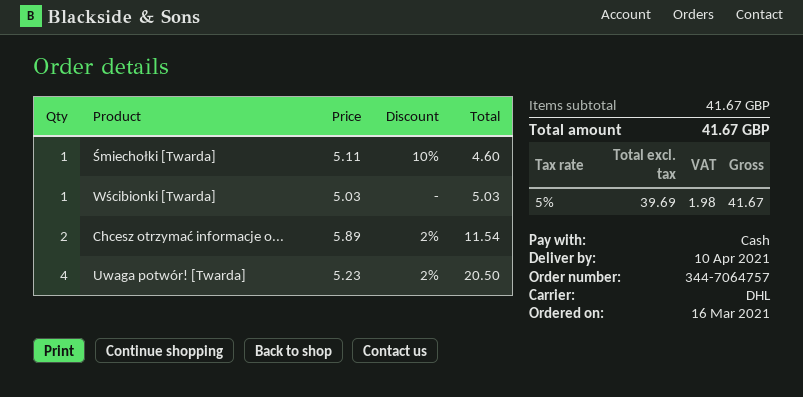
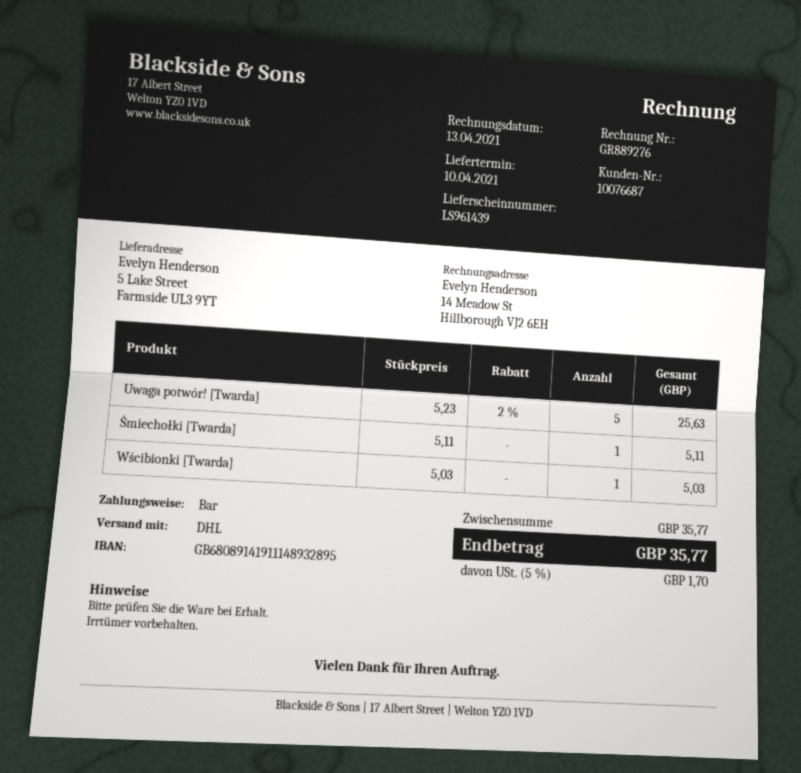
Śmiechołki [Twarda]: 1 x 5.11 - 10% = 4.60 -> 1 x 5.11 = 5.11
Chcesz otrzymać informacje o...: 2 x 5.89 - 2% = 11.54 -> none
Uwaga potwór! [Twarda]: 4 x 5.23 - 2% = 20.50 -> 5 x 5.23 - 2% = 25.63
subtotal: 41.67 -> 35.77
tax: 5% = 1.98 -> 5% = 1.70
total: 41.67 -> 35.77

